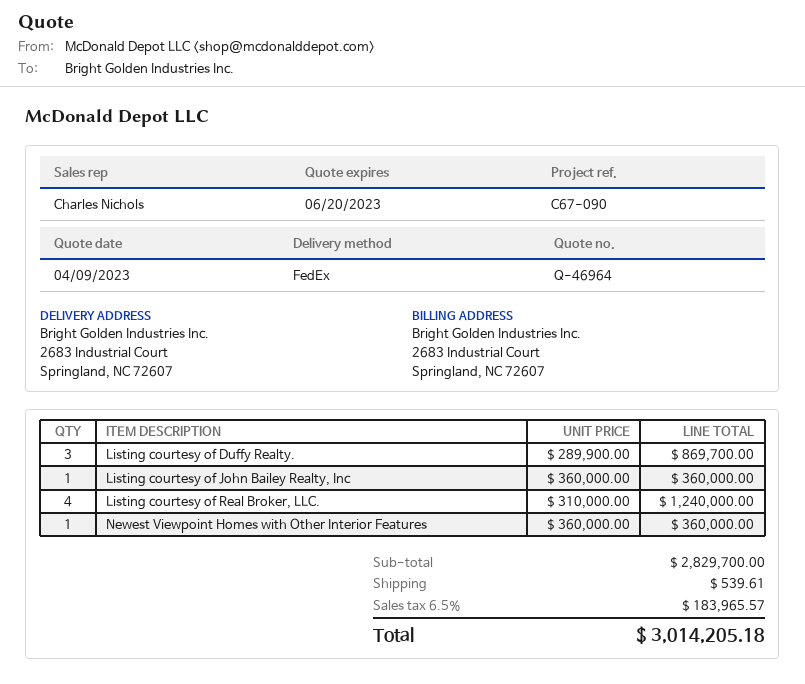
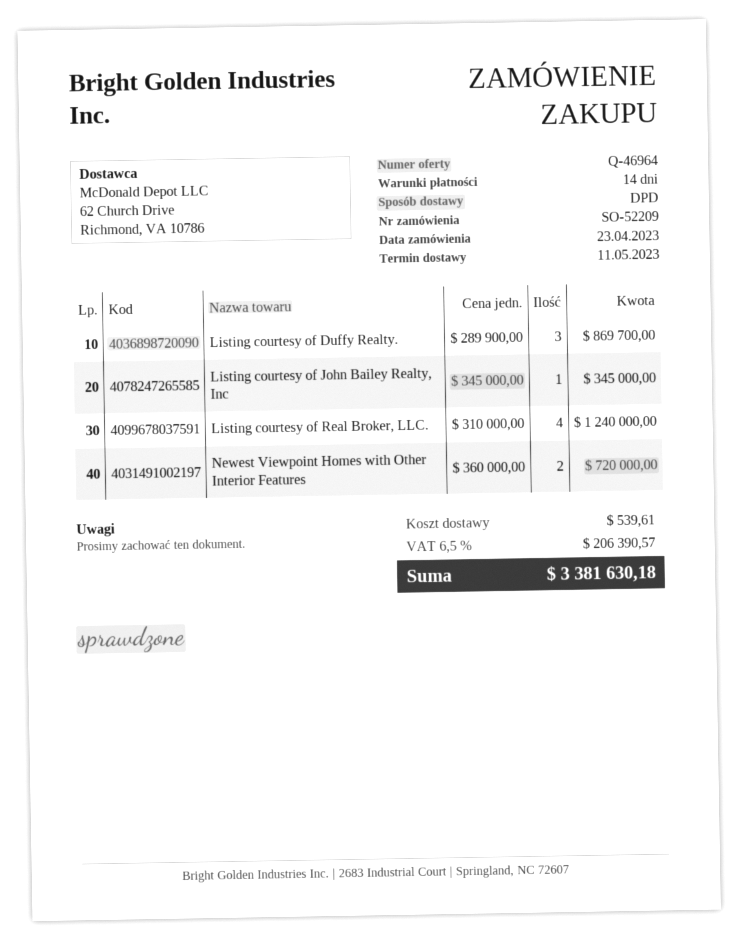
shipping method: FedEx -> DPD
Listing courtesy of John Bailey Realty, Inc: 1 x 360000.00 = 360000.00 -> 1 x 345000.00 = 345000.00
Newest Viewpoint Homes with Other Interior Features: 1 x 360000.00 = 360000.00 -> 2 x 360000.00 = 720000.00
tax: 6.5% = 183965.57 -> 6.5% = 206390.57
total: 3014205.18 -> 3381630.18

